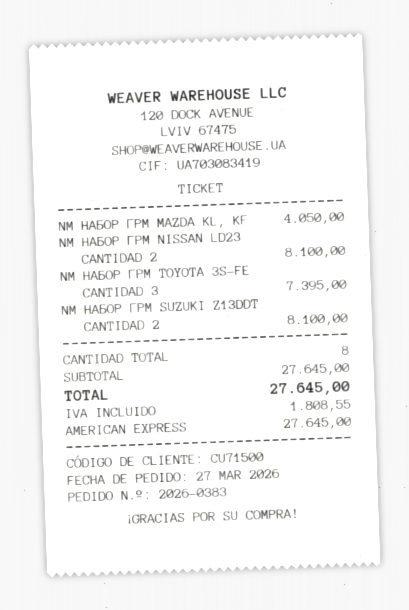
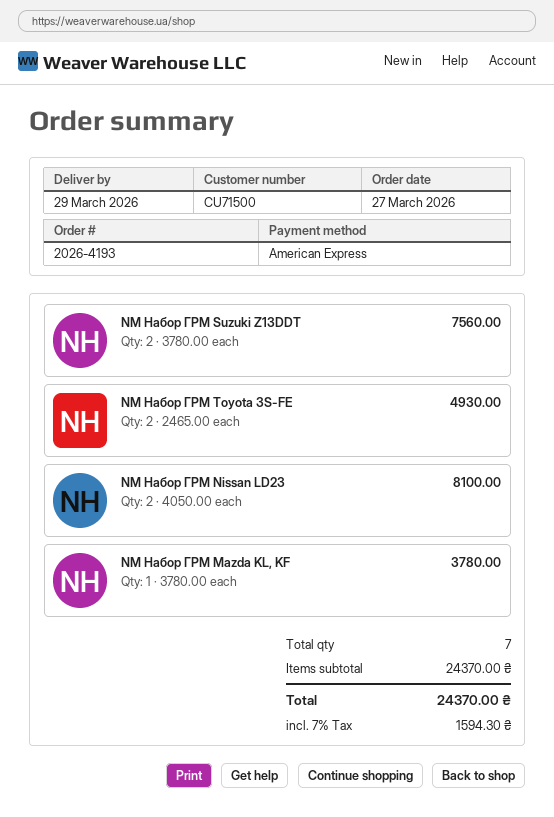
order number: 2026-0383 -> 2026-4193
NM НАБОР ГРМ MAZDA KL, KF: 1 for 4050.00 -> 1 for 3780.00
NM НАБОР ГРМ TOYOTA 3S-FE: 3 for 7395.00 -> 2 for 4930.00
NM НАБОР ГРМ SUZUKI Z13DDT: 2 for 8100.00 -> 2 for 7560.00
total quantity: 8 -> 7
subtotal: 27645.00 -> 24370.00
tax: 1808.55 -> 1594.30
total: 27645.00 -> 24370.00

